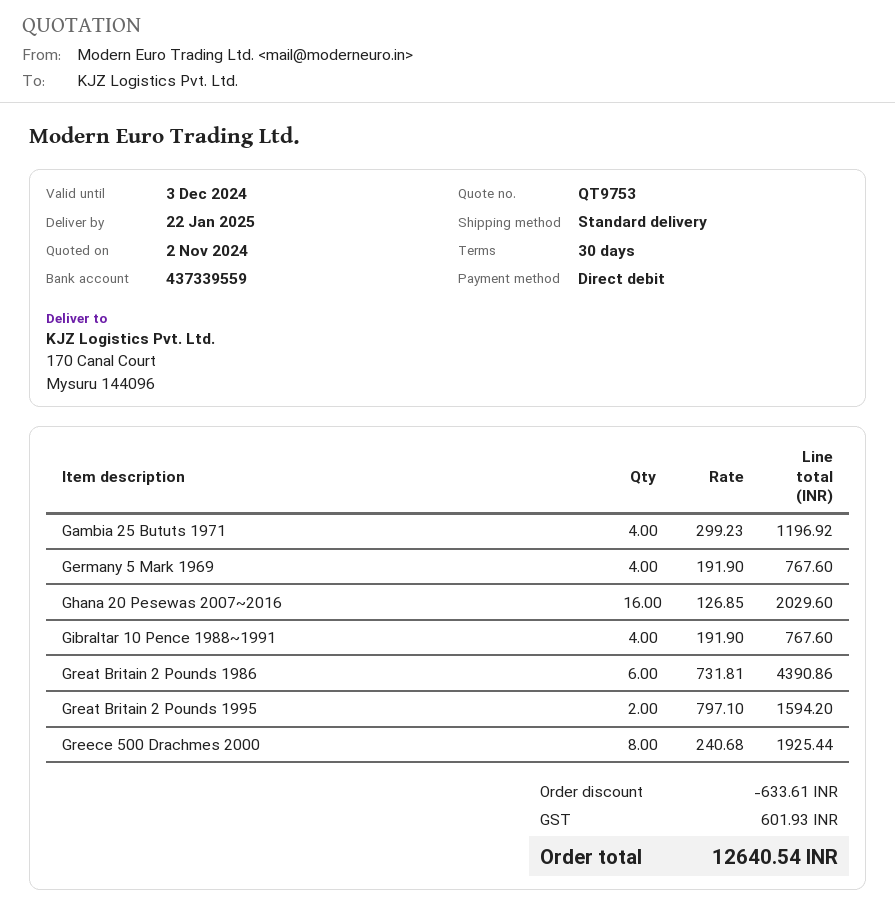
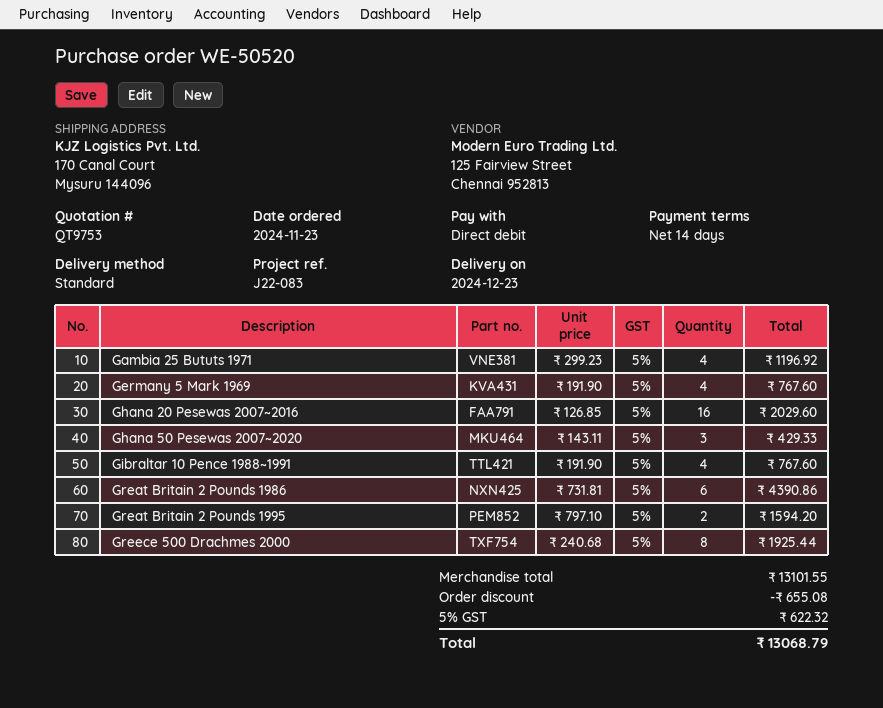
delivery date: 2025-01-22 -> 2024-12-23
payment terms: 30 days -> 14 days
Ghana 50 Pesewas 2007~2020: none -> 3 x 143.11 = 429.33
discount: 633.61 -> 655.08
tax: 601.93 -> 622.32
total: 12640.54 -> 13068.79

